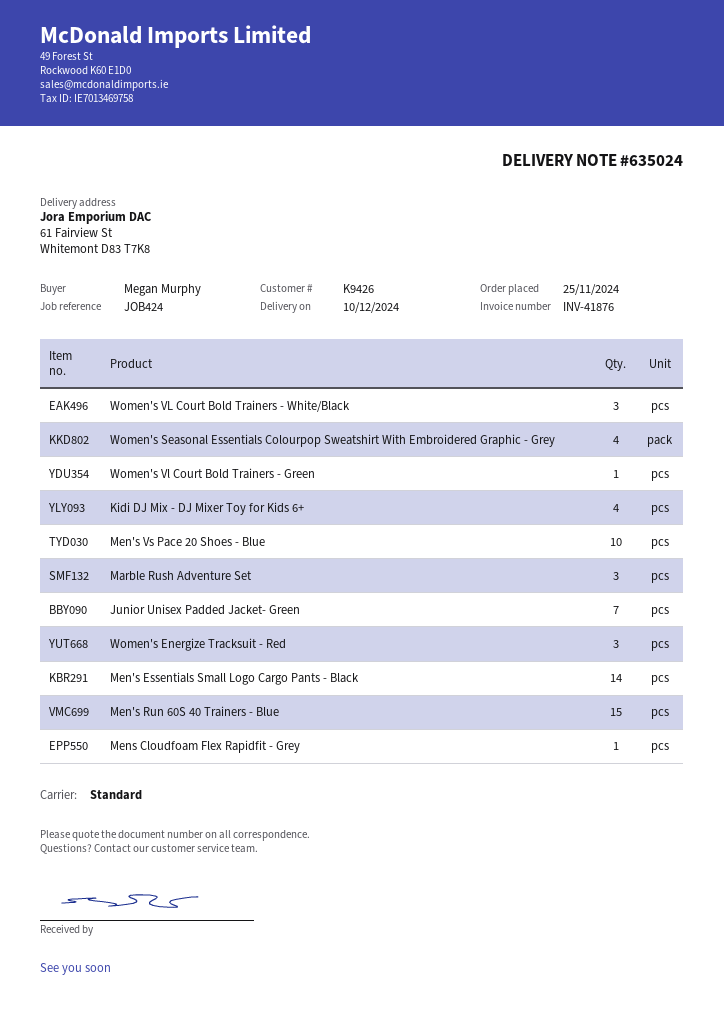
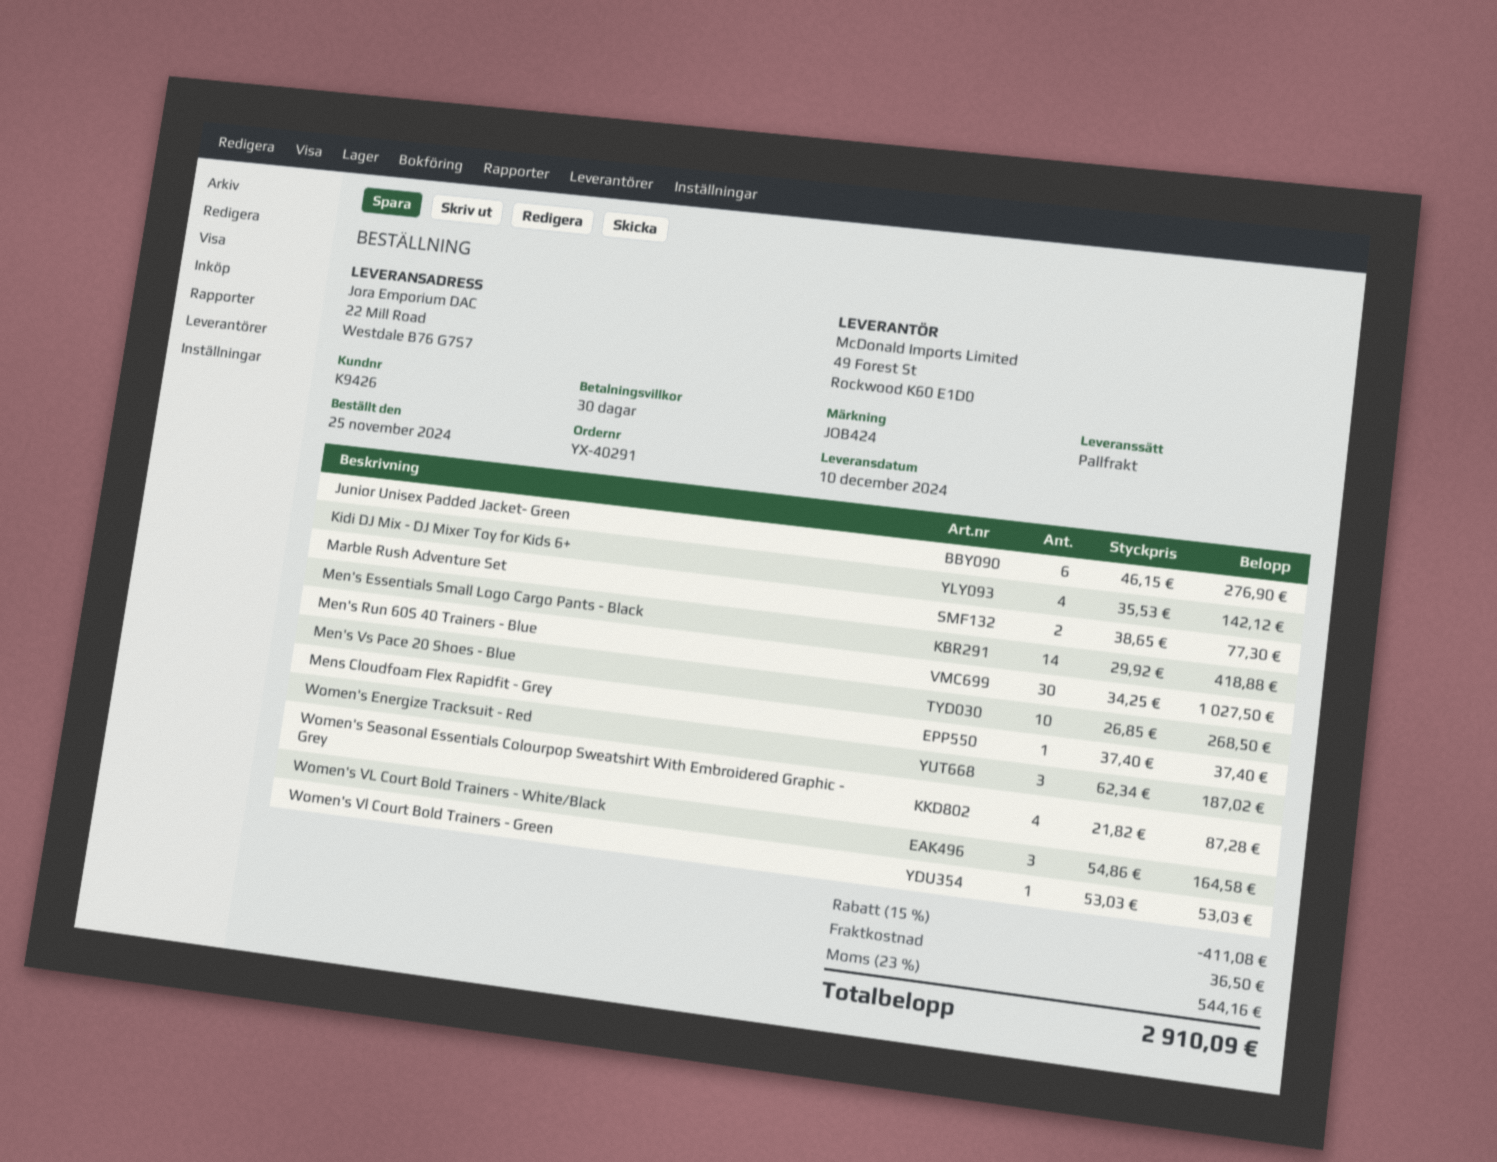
shipping method: standard -> pallet freight
ship to: 61 Fairview St, Whitemont D83 T7K8 -> 22 Mill Road, Westdale B76 G7S7
Marble Rush Adventure Set: 3 -> 2
Junior Unisex Padded Jacket- Green: 7 -> 6
Men's Run 60S 40 Trainers - Blue: 15 -> 30

